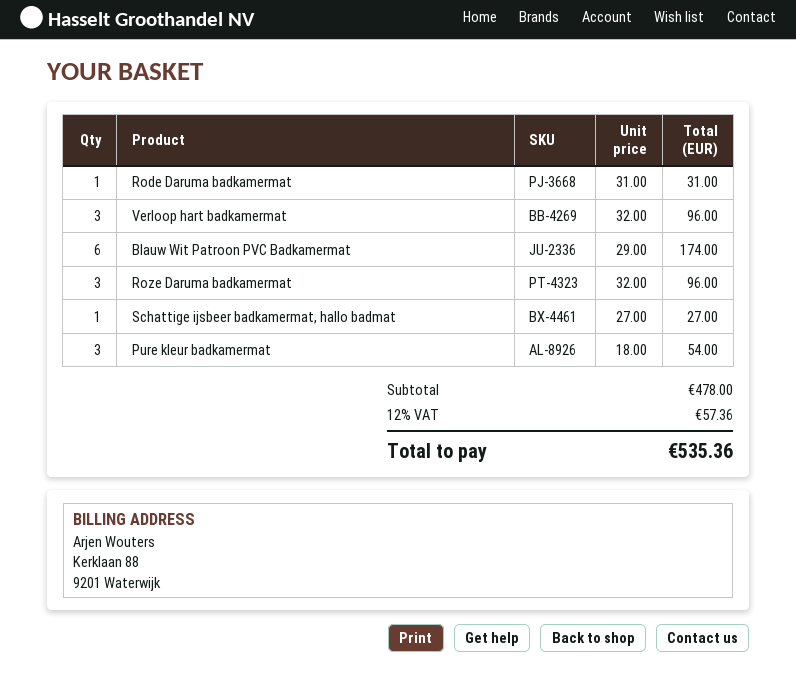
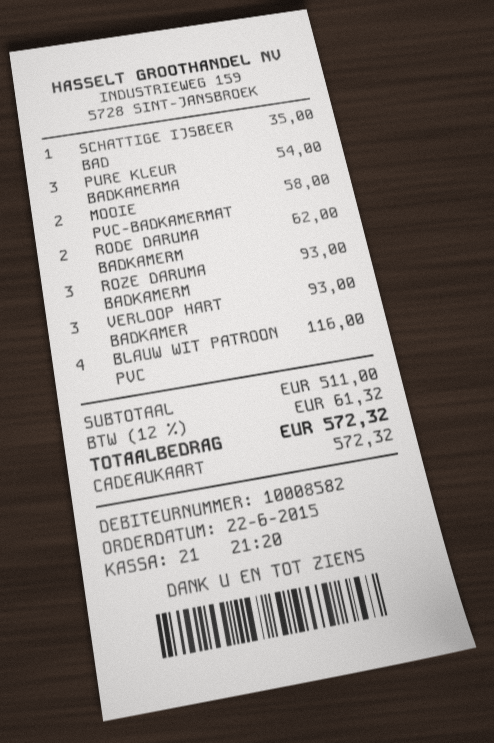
Rode Daruma badkamermat: 1 for 31.00 -> 2 for 62.00
Verloop hart badkamermat: 3 for 96.00 -> 3 for 93.00
Blauw Wit Patroon PVC Badkamermat: 6 for 174.00 -> 4 for 116.00
Roze Daruma badkamermat: 3 for 96.00 -> 3 for 93.00
Schattige ijsbeer badkamermat, hallo badmat: 1 for 27.00 -> 1 for 35.00
MOOIE PVC-BADKAMERMAT: none -> 2 for 58.00
subtotal: 478.00 -> 511.00
tax: 12% = 57.36 -> 12% = 61.32
total: 535.36 -> 572.32

